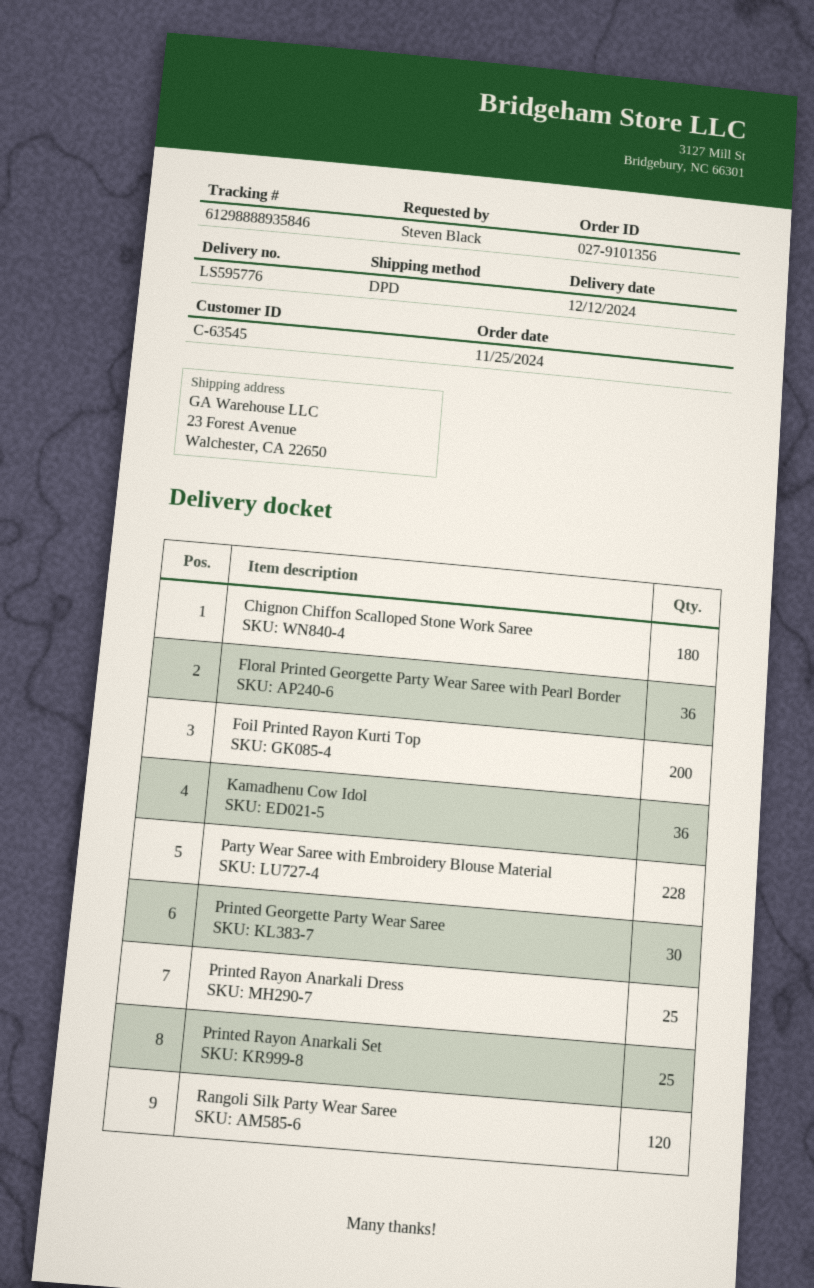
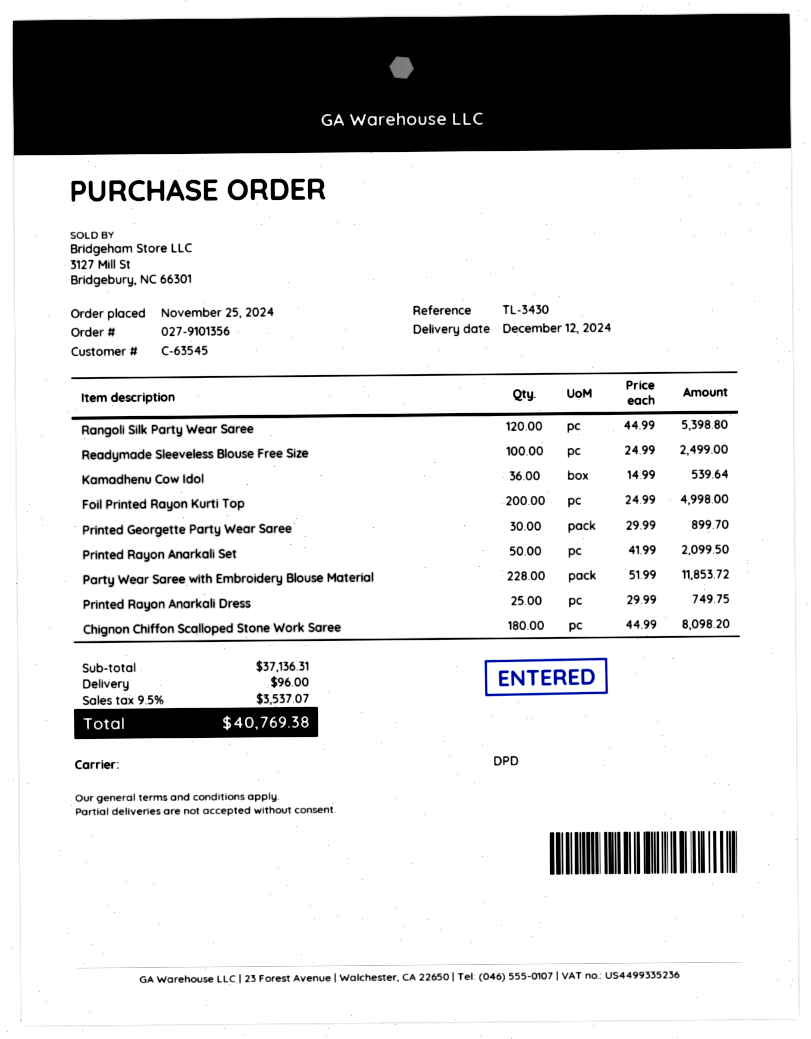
Floral Printed Georgette Party Wear Saree with Pearl Border: 36 -> none
Printed Rayon Anarkali Set: 25 -> 50
Readymade Sleeveless Blouse Free Size: none -> 100

